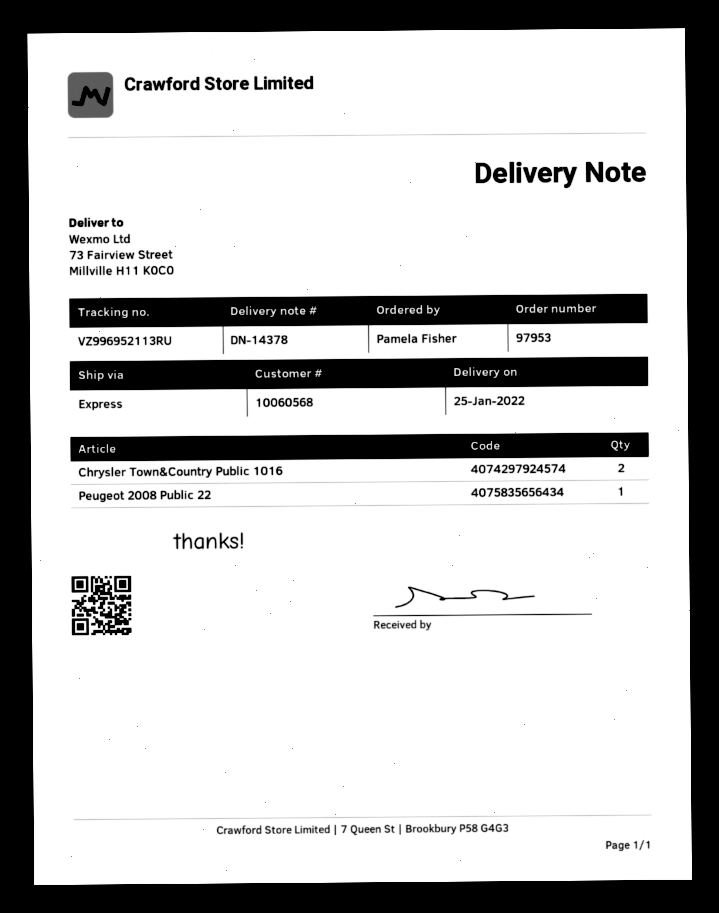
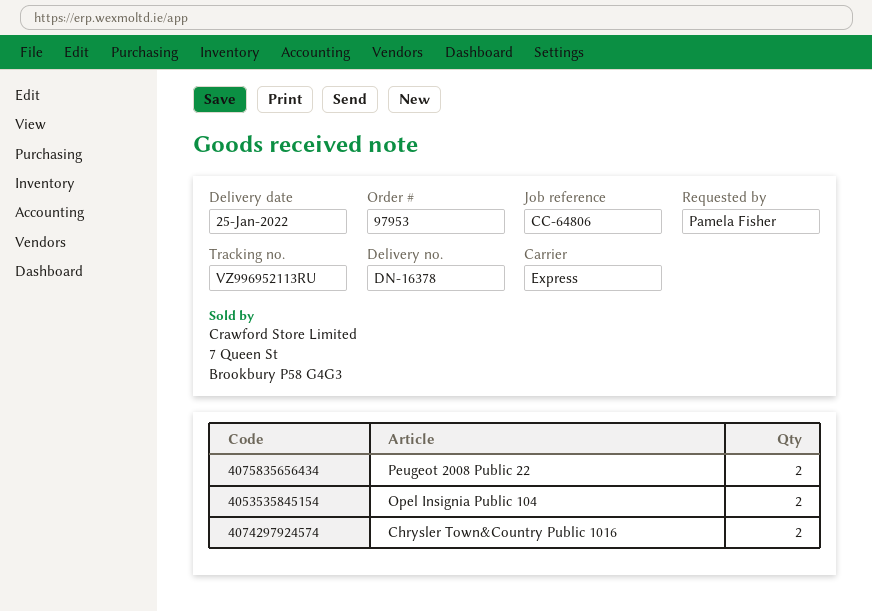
delivery note number: DN-14378 -> DN-16378
Peugeot 2008 Public 22: 1 -> 2
Opel Insignia Public 104: none -> 2

